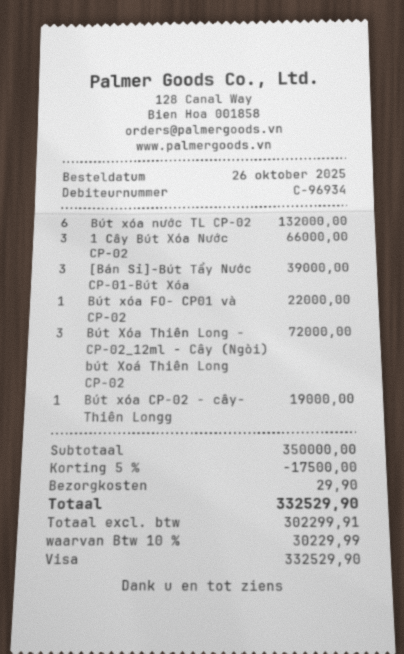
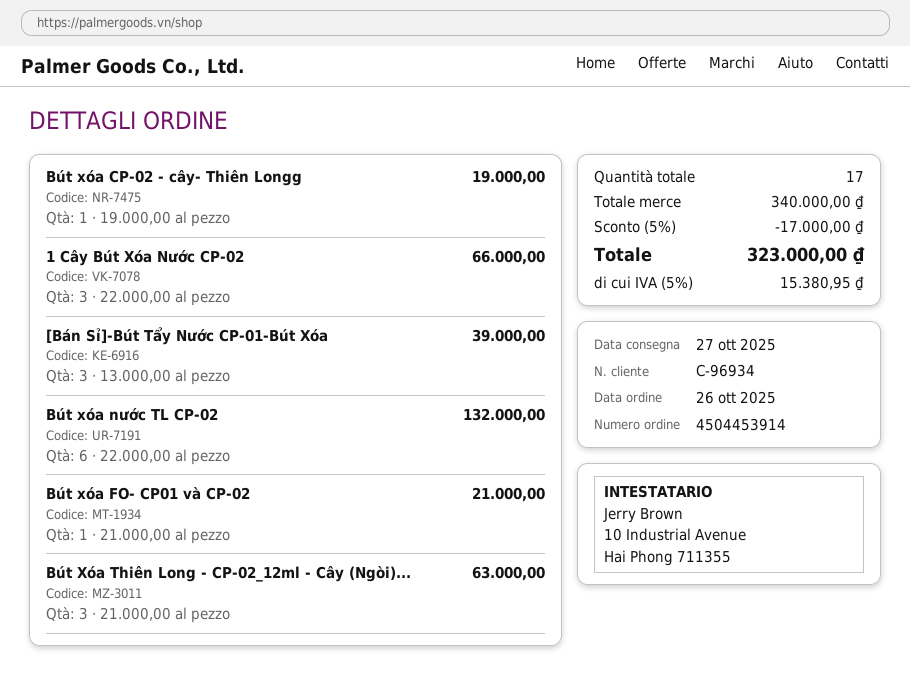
Bút xóa FO- CP01 và CP-02: 1 for 22000.00 -> 1 for 21000.00
Bút Xóa Thiên Long - CP-02_12ml - Cây (Ngòi) bút Xoá Thiên Long CP-02: 3 for 72000.00 -> 3 for 63000.00
subtotal: 350000.00 -> 340000.00
discount: 5% = 17500.00 -> 5% = 17000.00
shipping: 29.90 -> none
tax: 10% = 30229.99 -> 5% = 15380.95
total: 332529.90 -> 323000.00

